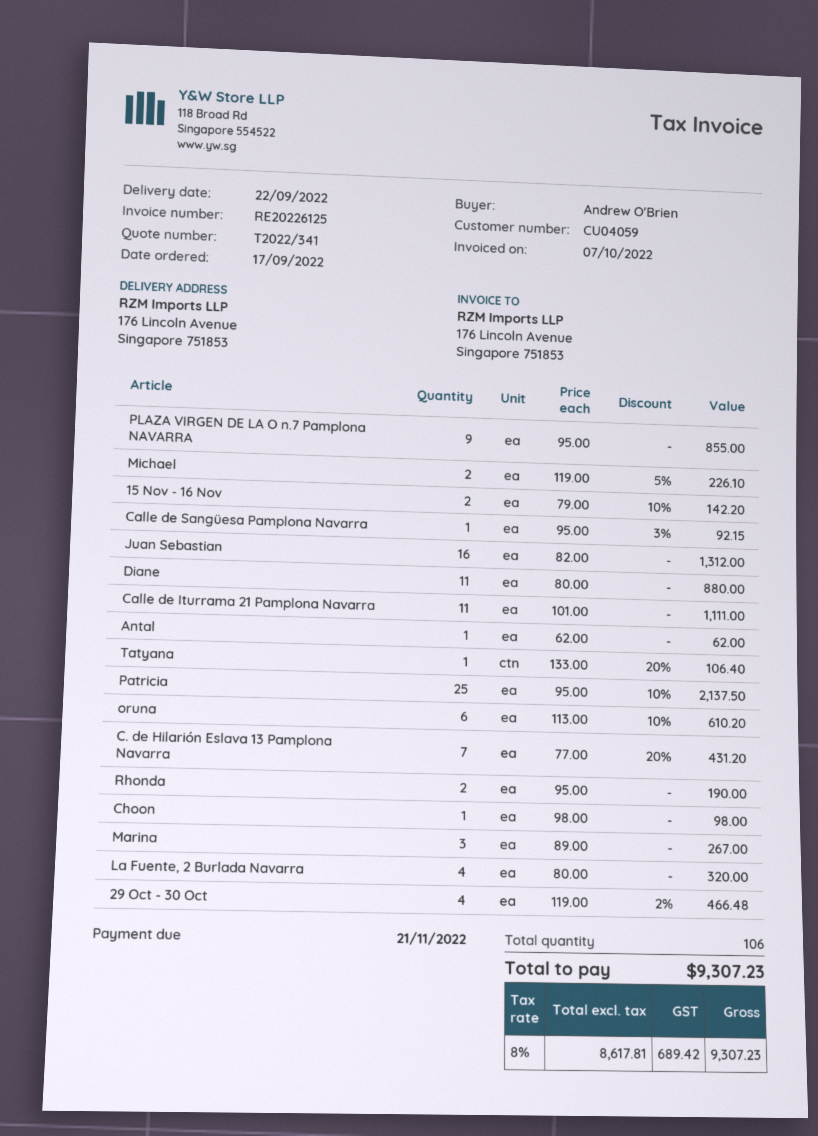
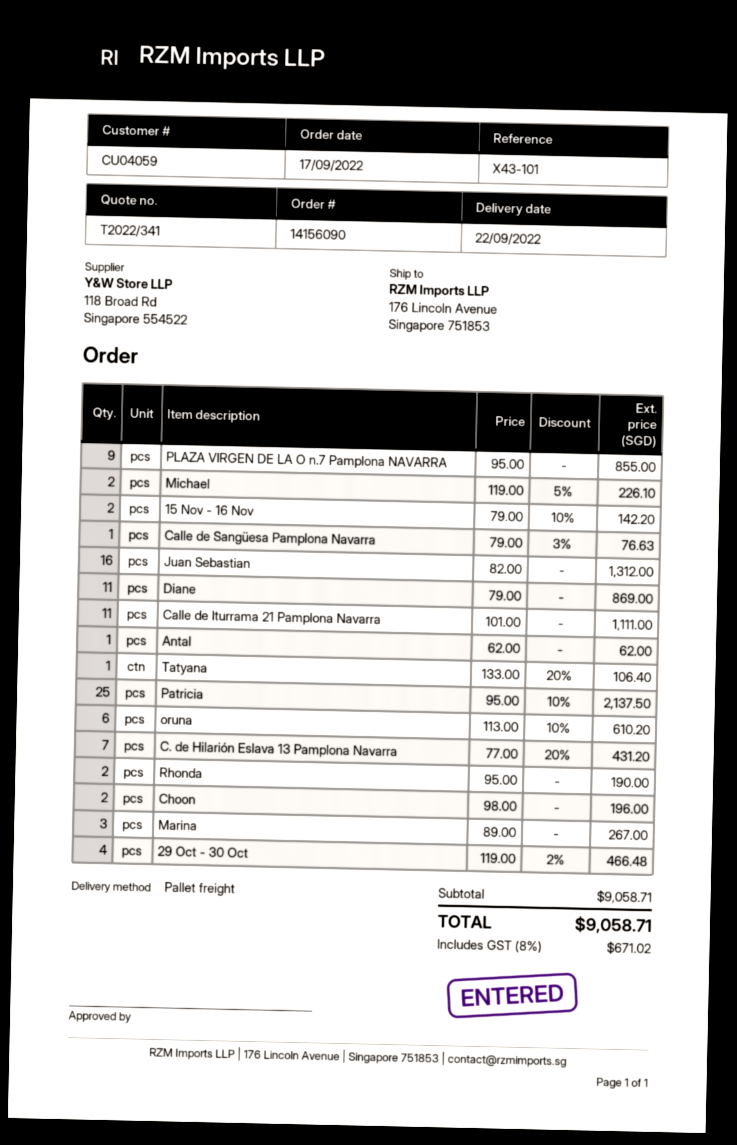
Calle de Sangüesa Pamplona Navarra: 1 x 95.00 - 3% = 92.15 -> 1 x 79.00 - 3% = 76.63
Diane: 11 x 80.00 = 880.00 -> 11 x 79.00 = 869.00
Choon: 1 x 98.00 = 98.00 -> 2 x 98.00 = 196.00
La Fuente, 2 Burlada Navarra: 4 x 80.00 = 320.00 -> none
tax: 8% = 689.42 -> 8% = 671.02
total: 9307.23 -> 9058.71

